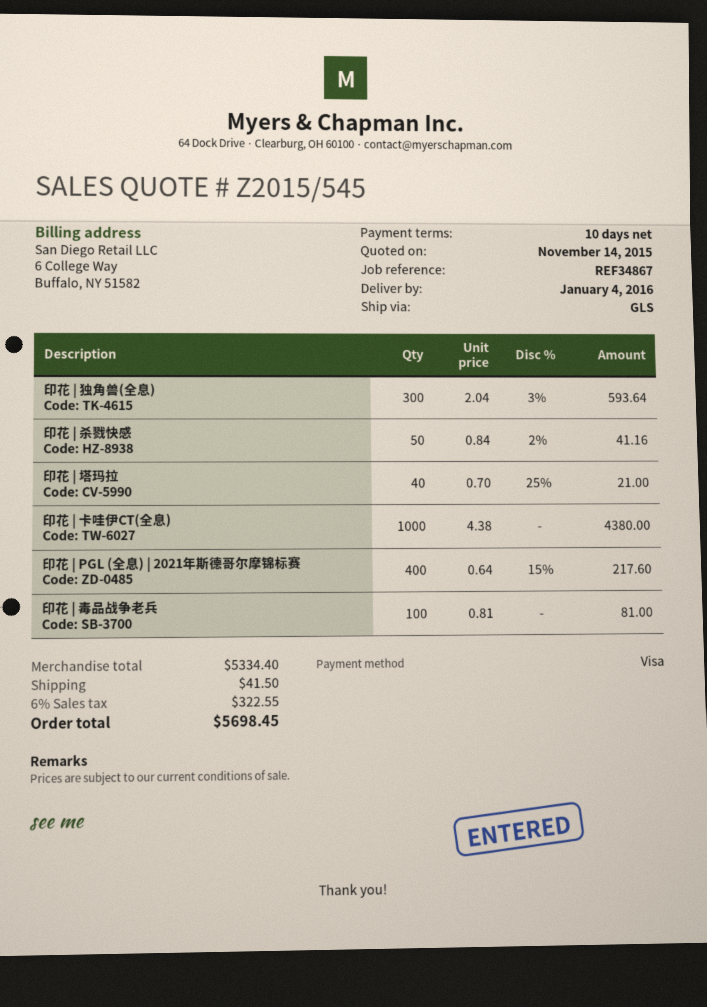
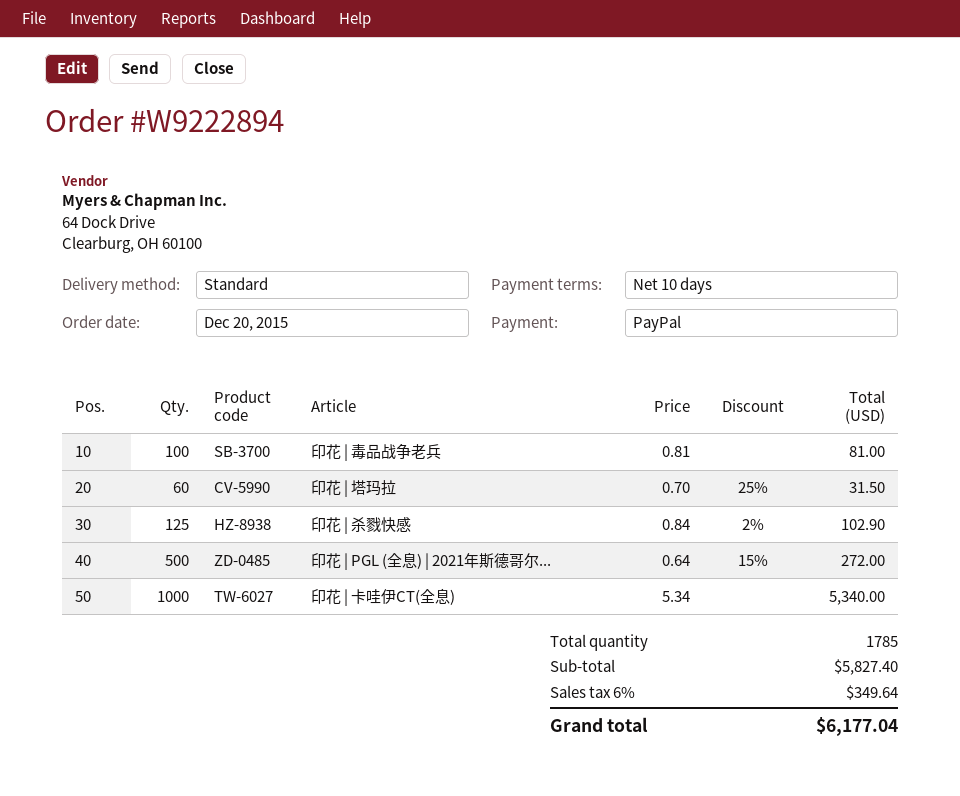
payment method: Visa -> PayPal
shipping method: GLS -> standard
印花 | 独角兽(全息): 300 x 2.04 - 3% = 593.64 -> none
印花 | 杀戮快感: 50 x 0.84 - 2% = 41.16 -> 125 x 0.84 - 2% = 102.90
印花 | 塔玛拉: 40 x 0.70 - 25% = 21.00 -> 60 x 0.70 - 25% = 31.50
印花 | 卡哇伊CT(全息): 1000 x 4.38 = 4380.00 -> 1000 x 5.34 = 5340.00
印花 | PGL (全息) | 2021年斯德哥尔摩锦标赛: 400 x 0.64 - 15% = 217.60 -> 500 x 0.64 - 15% = 272.00
subtotal: 5334.40 -> 5827.40
shipping: 41.50 -> none
tax: 6% = 322.55 -> 6% = 349.64
total: 5698.45 -> 6177.04

